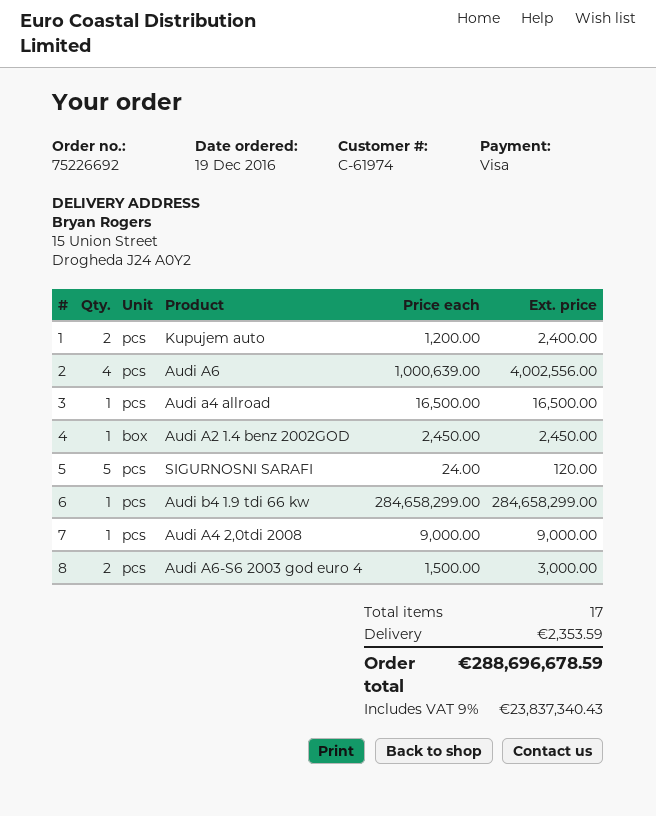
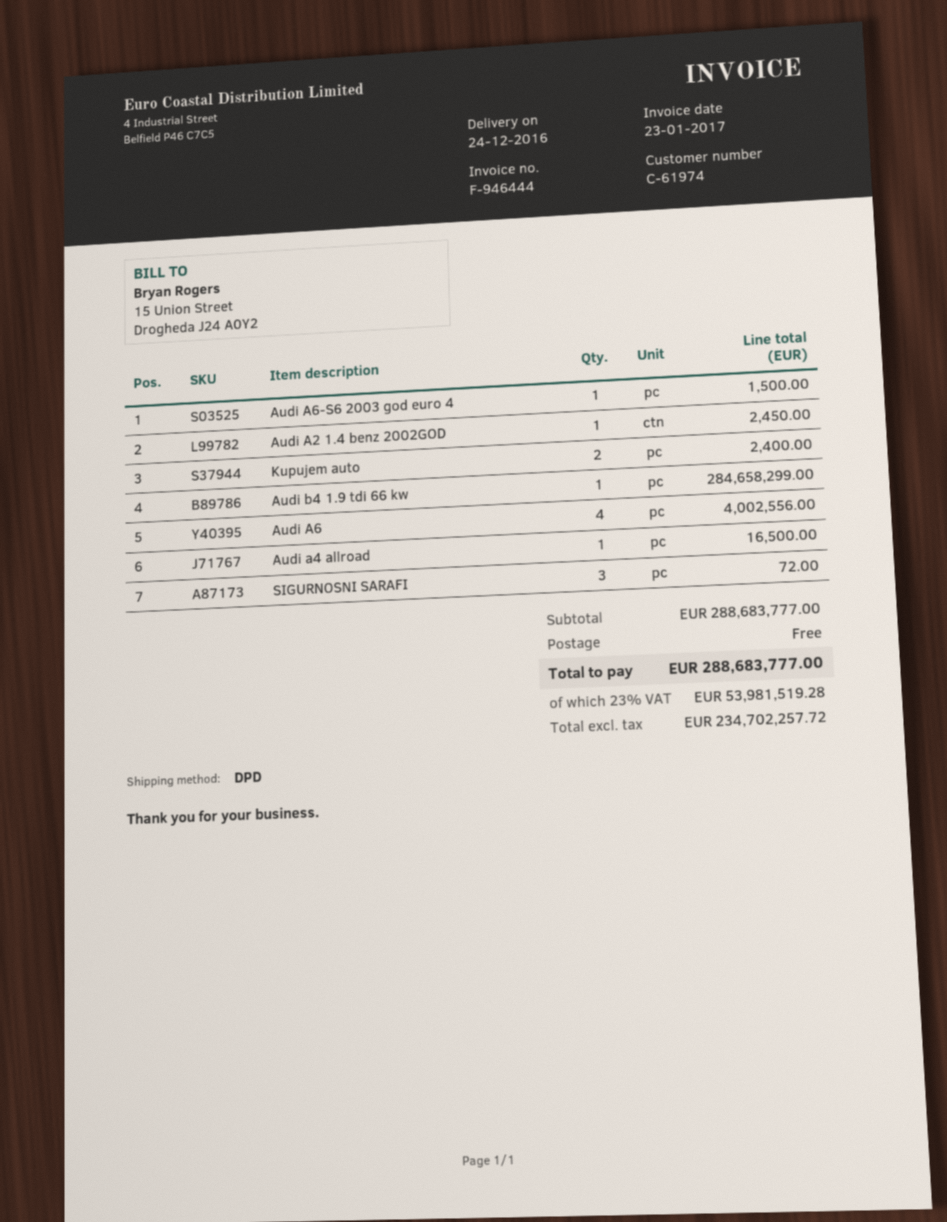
SIGURNOSNI SARAFI: 5 for 120.00 -> 3 for 72.00
Audi A4 2,0tdi 2008: 1 for 9000.00 -> none
Audi A6-S6 2003 god euro 4: 2 for 3000.00 -> 1 for 1500.00
shipping: 2353.59 -> 0.00
tax: 9% = 23837340.43 -> 23% = 53981519.28
total: 288696678.59 -> 288683777.00

